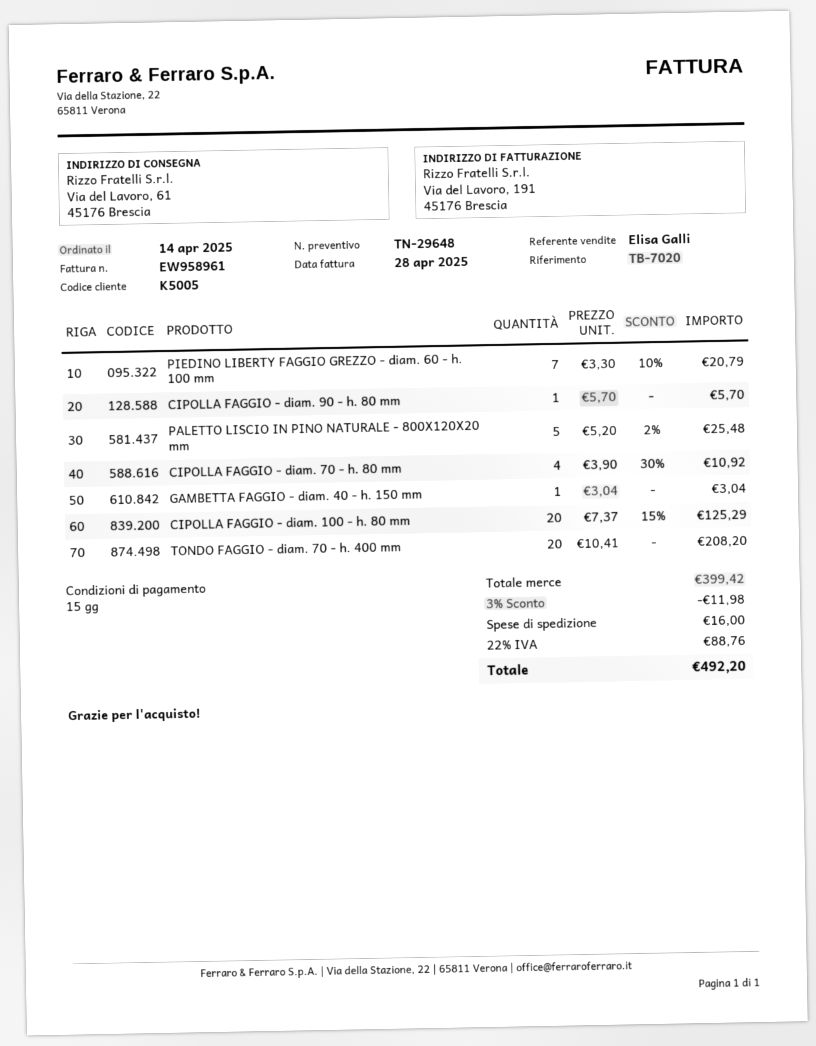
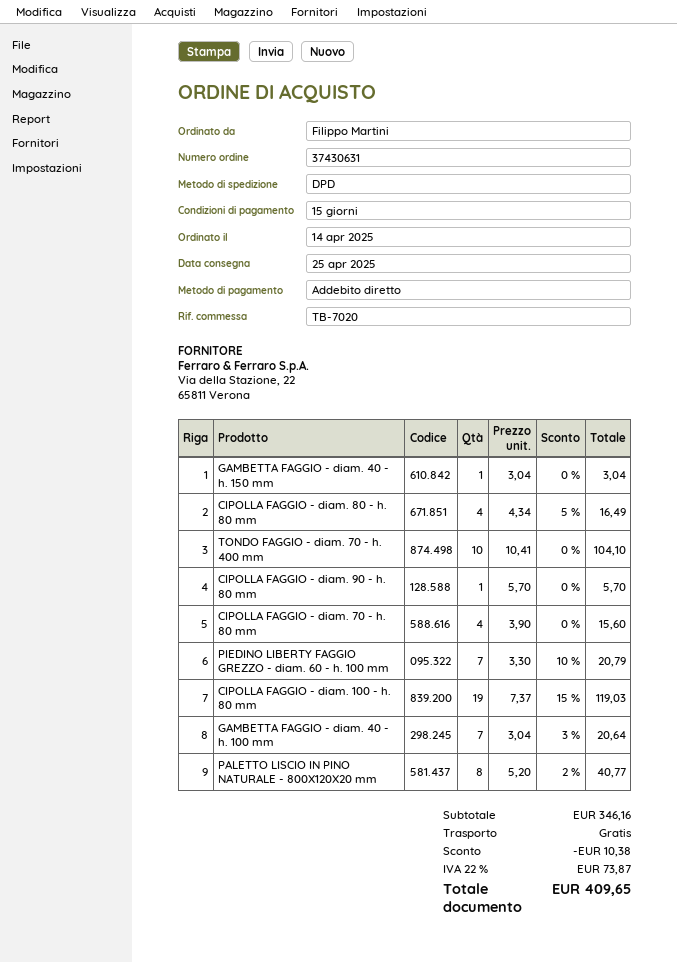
PALETTO LISCIO IN PINO NATURALE - 800X120X20 mm: 5 x 5.20 - 2% = 25.48 -> 8 x 5.20 - 2% = 40.77
CIPOLLA FAGGIO - diam. 70 - h. 80 mm: 4 x 3.90 - 30% = 10.92 -> 4 x 3.90 = 15.60
CIPOLLA FAGGIO - diam. 100 - h. 80 mm: 20 x 7.37 - 15% = 125.29 -> 19 x 7.37 - 15% = 119.03
TONDO FAGGIO - diam. 70 - h. 400 mm: 20 x 10.41 = 208.20 -> 10 x 10.41 = 104.10
CIPOLLA FAGGIO - diam. 80 - h. 80 mm: none -> 4 x 4.34 - 5% = 16.49
GAMBETTA FAGGIO - diam. 40 - h. 100 mm: none -> 7 x 3.04 - 3% = 20.64
subtotal: 399.42 -> 346.16
discount: 11.98 -> 10.38
shipping: 16.00 -> 0.00
tax: 22% = 88.76 -> 22% = 73.87
total: 492.20 -> 409.65

